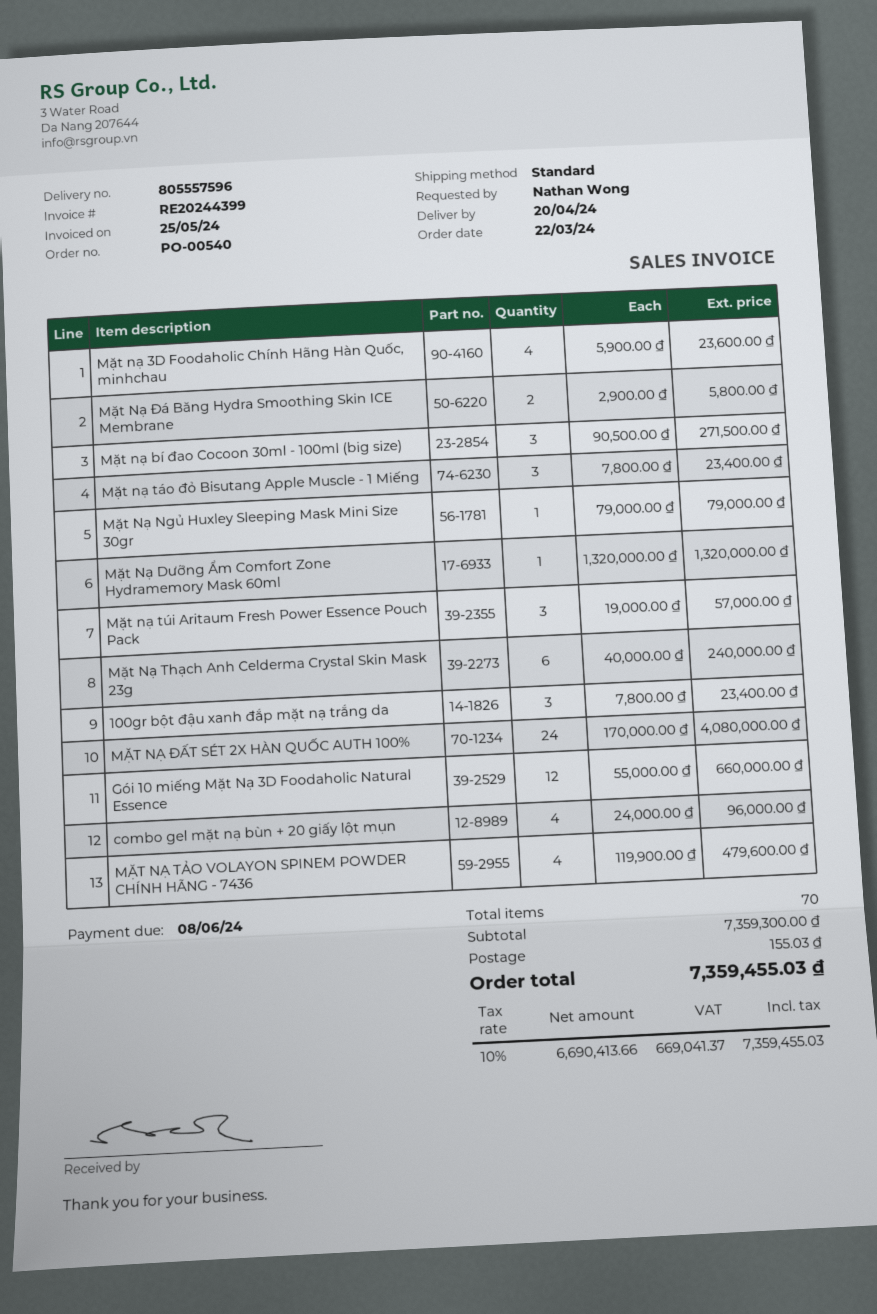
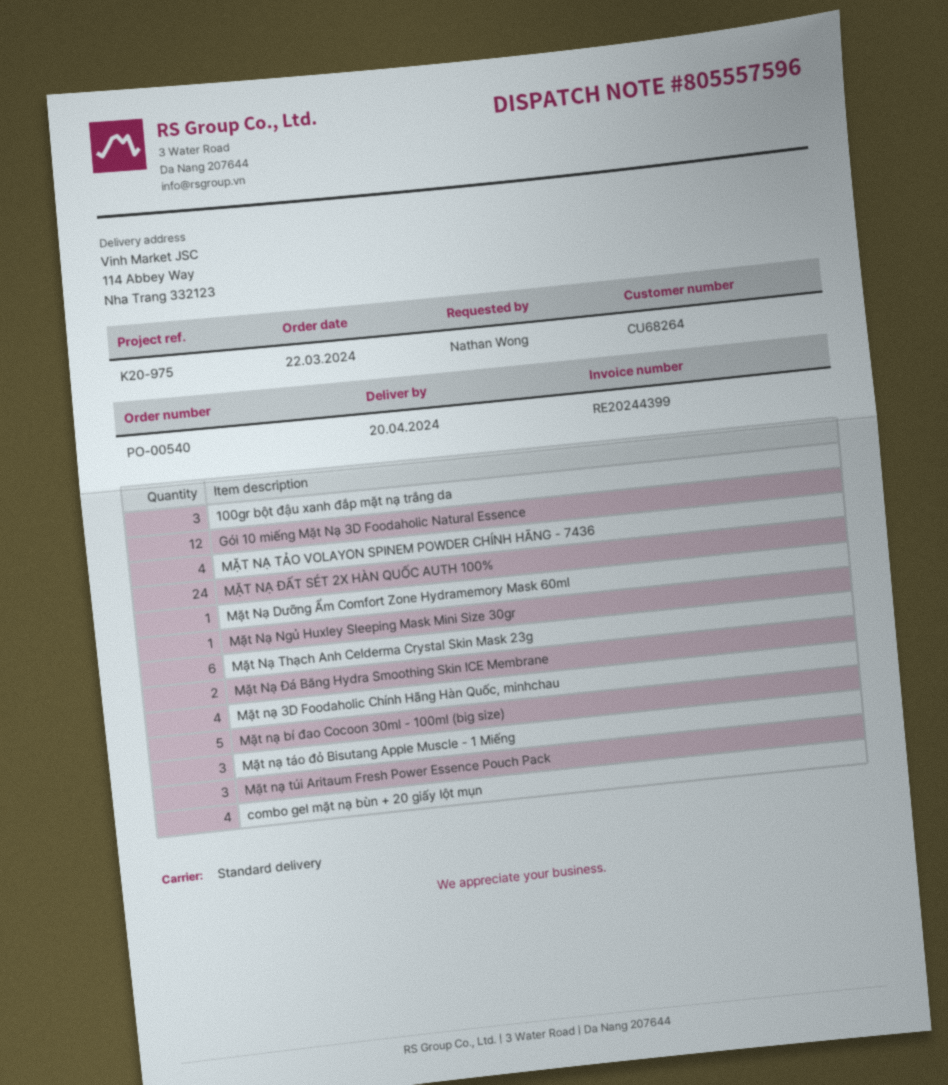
Mặt nạ bí đao Cocoon 30ml - 100ml (big size): 3 -> 5

